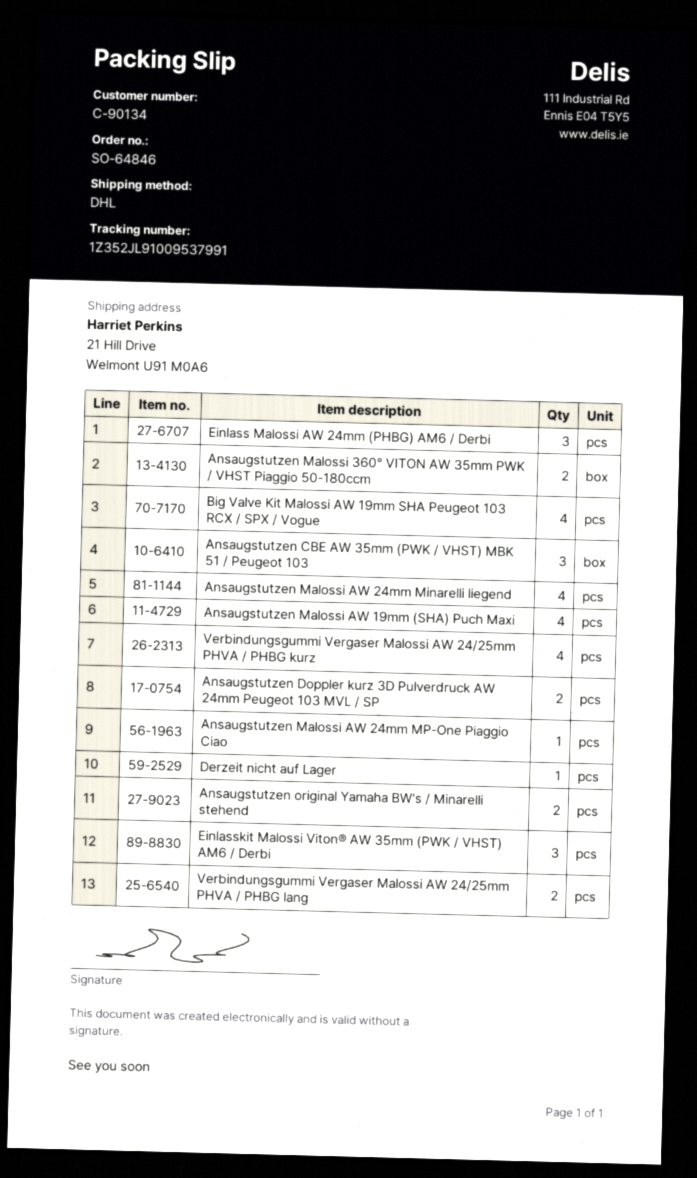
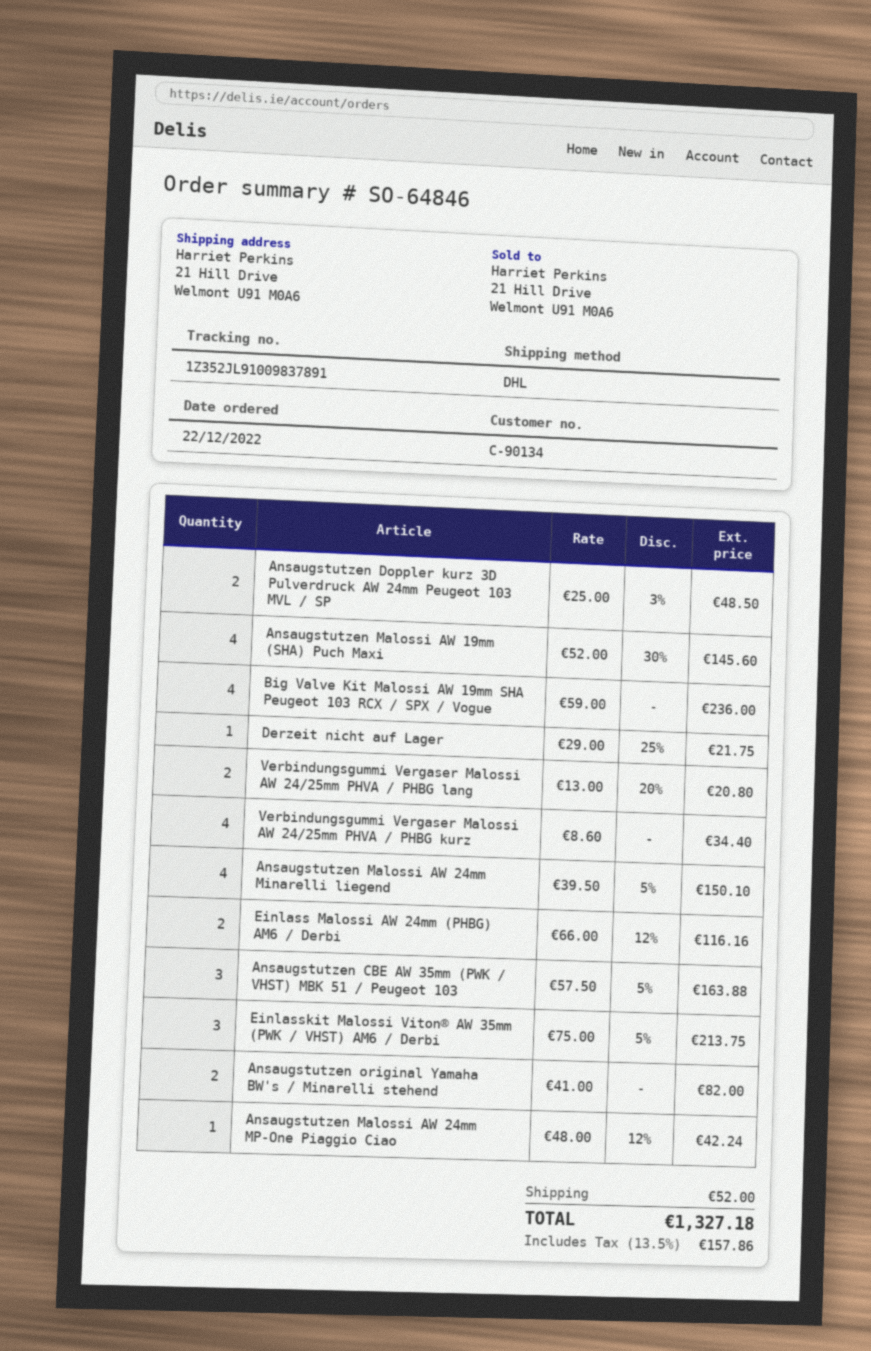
tracking number: 1Z352JL91009537991 -> 1Z352JL91009837891
Einlass Malossi AW 24mm (PHBG) AM6 / Derbi: 3 -> 2
Ansaugstutzen Malossi 360° VITON AW 35mm PWK / VHST Piaggio 50-180ccm: 2 -> none

